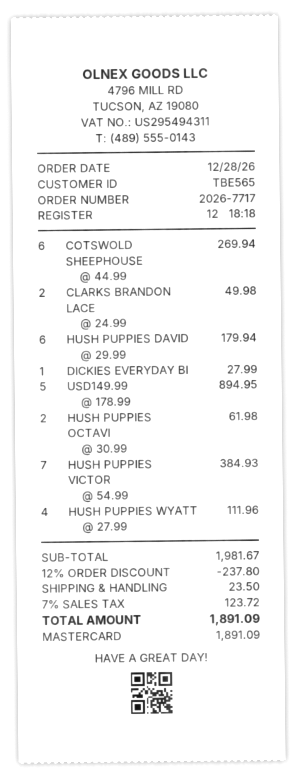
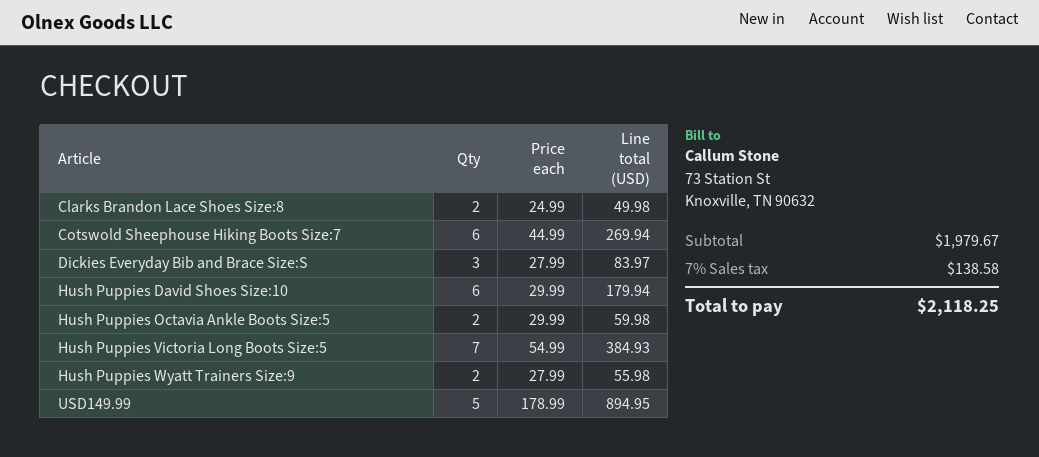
DICKIES EVERYDAY BI: 1 x 27.99 = 27.99 -> 3 x 27.99 = 83.97
HUSH PUPPIES OCTAVI: 2 x 30.99 = 61.98 -> 2 x 29.99 = 59.98
HUSH PUPPIES WYATT: 4 x 27.99 = 111.96 -> 2 x 27.99 = 55.98
subtotal: 1981.67 -> 1979.67
discount: 12% = 237.80 -> none
shipping: 23.50 -> none
tax: 7% = 123.72 -> 7% = 138.58
total: 1891.09 -> 2118.25

